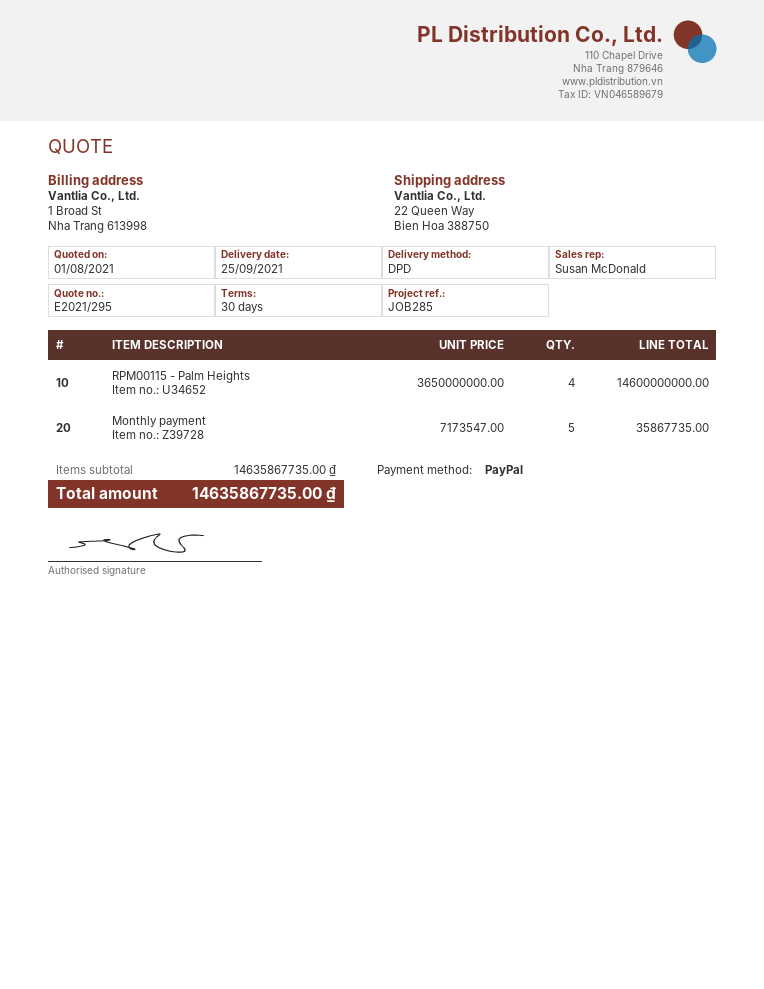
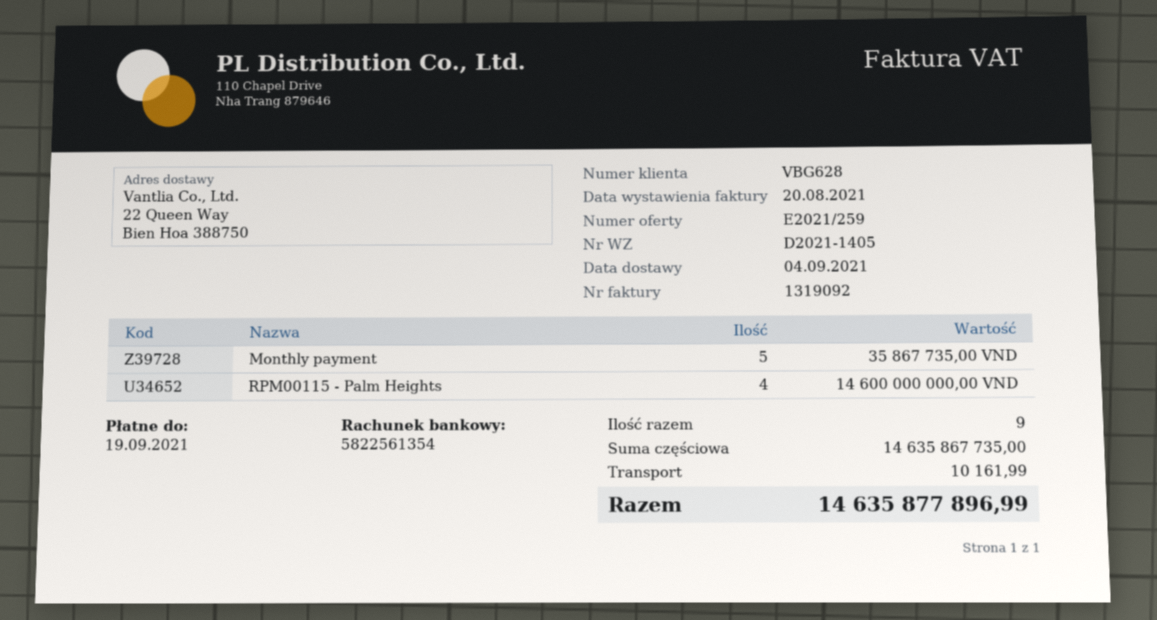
quote number: E2021/295 -> E2021/259
delivery date: 2021-09-25 -> 2021-09-04
shipping: none -> 10161.99
total: 14635867735.00 -> 14635877896.99

